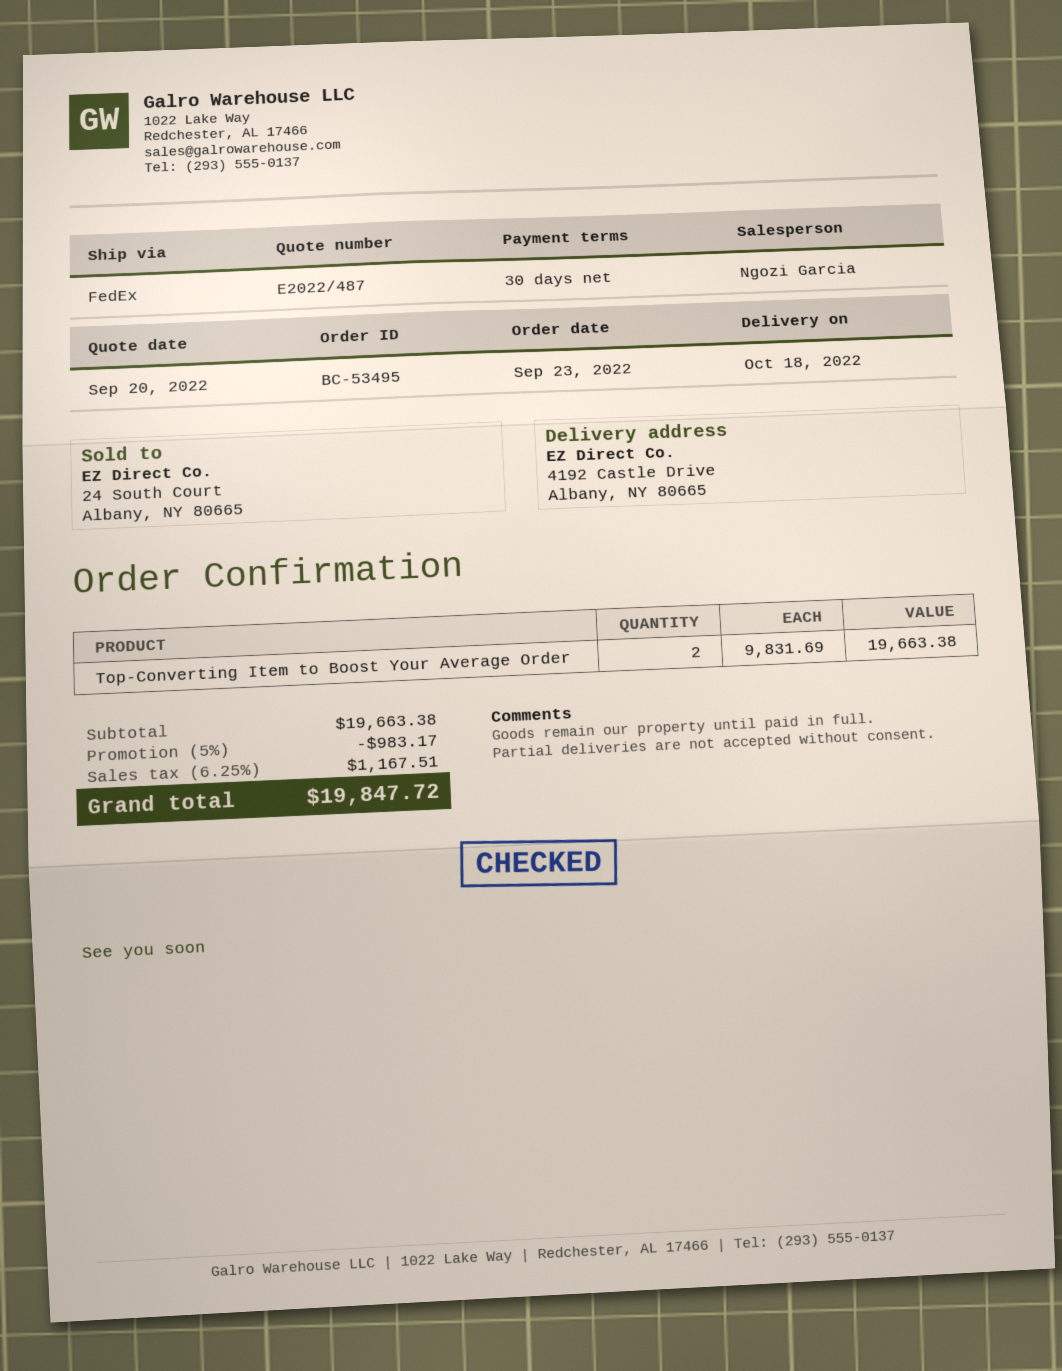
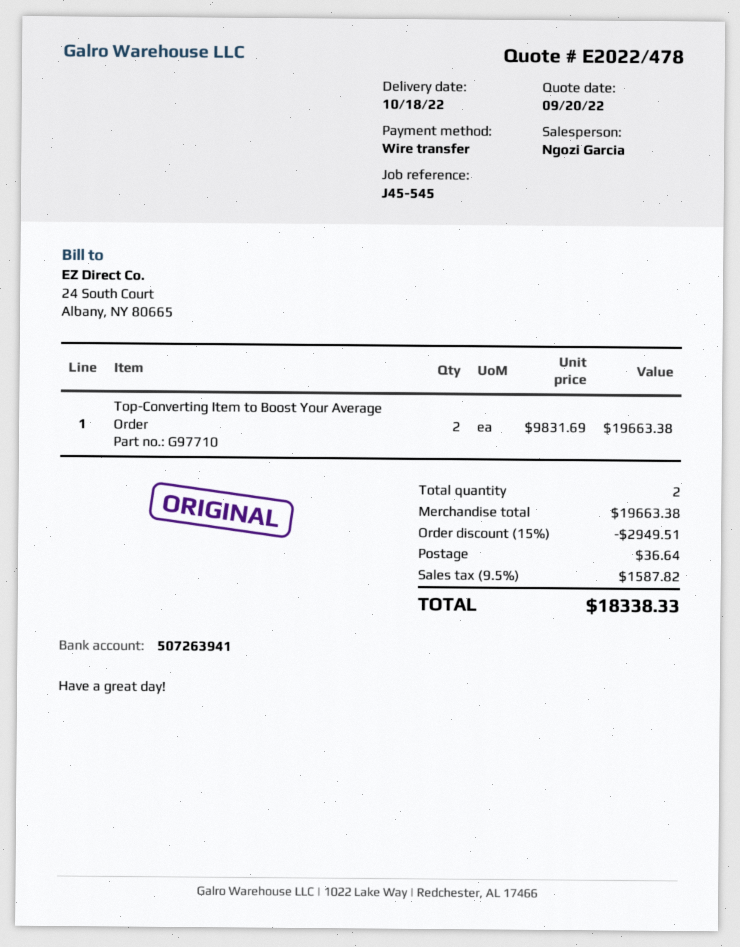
quote number: E2022/487 -> E2022/478
discount: 5% = 983.17 -> 15% = 2949.51
shipping: none -> 36.64
tax: 6.25% = 1167.51 -> 9.5% = 1587.82
total: 19847.72 -> 18338.33

